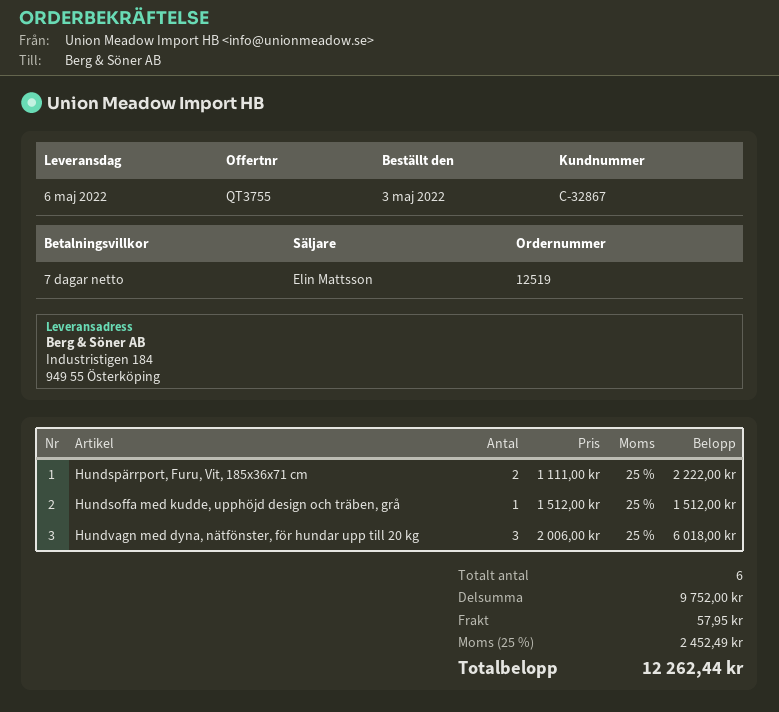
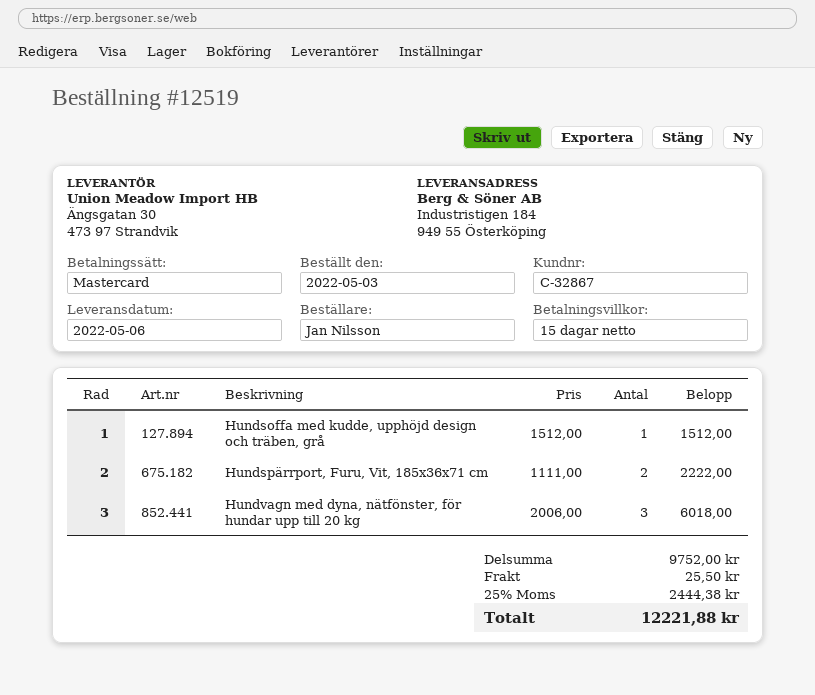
payment terms: 7 days -> 15 days
shipping: 57.95 -> 25.50
tax: 25% = 2452.49 -> 25% = 2444.38
total: 12262.44 -> 12221.88

